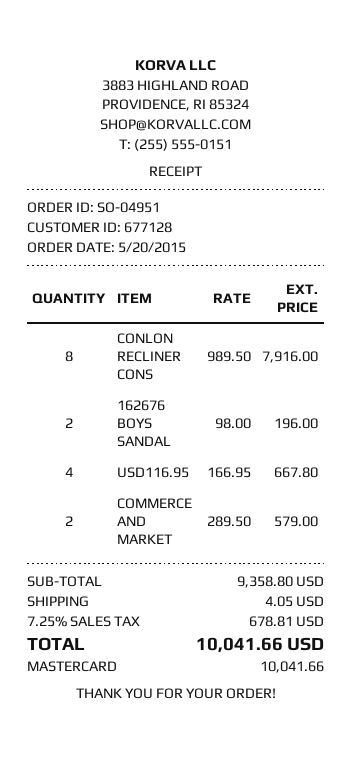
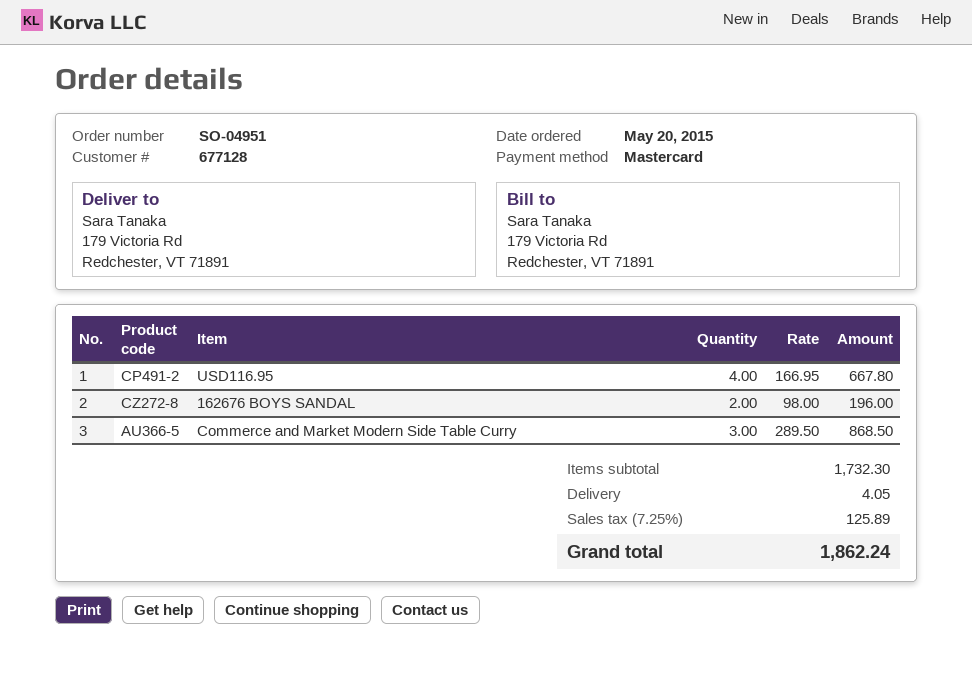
CONLON RECLINER CONS: 8 x 989.50 = 7916.00 -> none
COMMERCE AND MARKET: 2 x 289.50 = 579.00 -> 3 x 289.50 = 868.50
subtotal: 9358.80 -> 1732.30
tax: 7.25% = 678.81 -> 7.25% = 125.89
total: 10041.66 -> 1862.24

